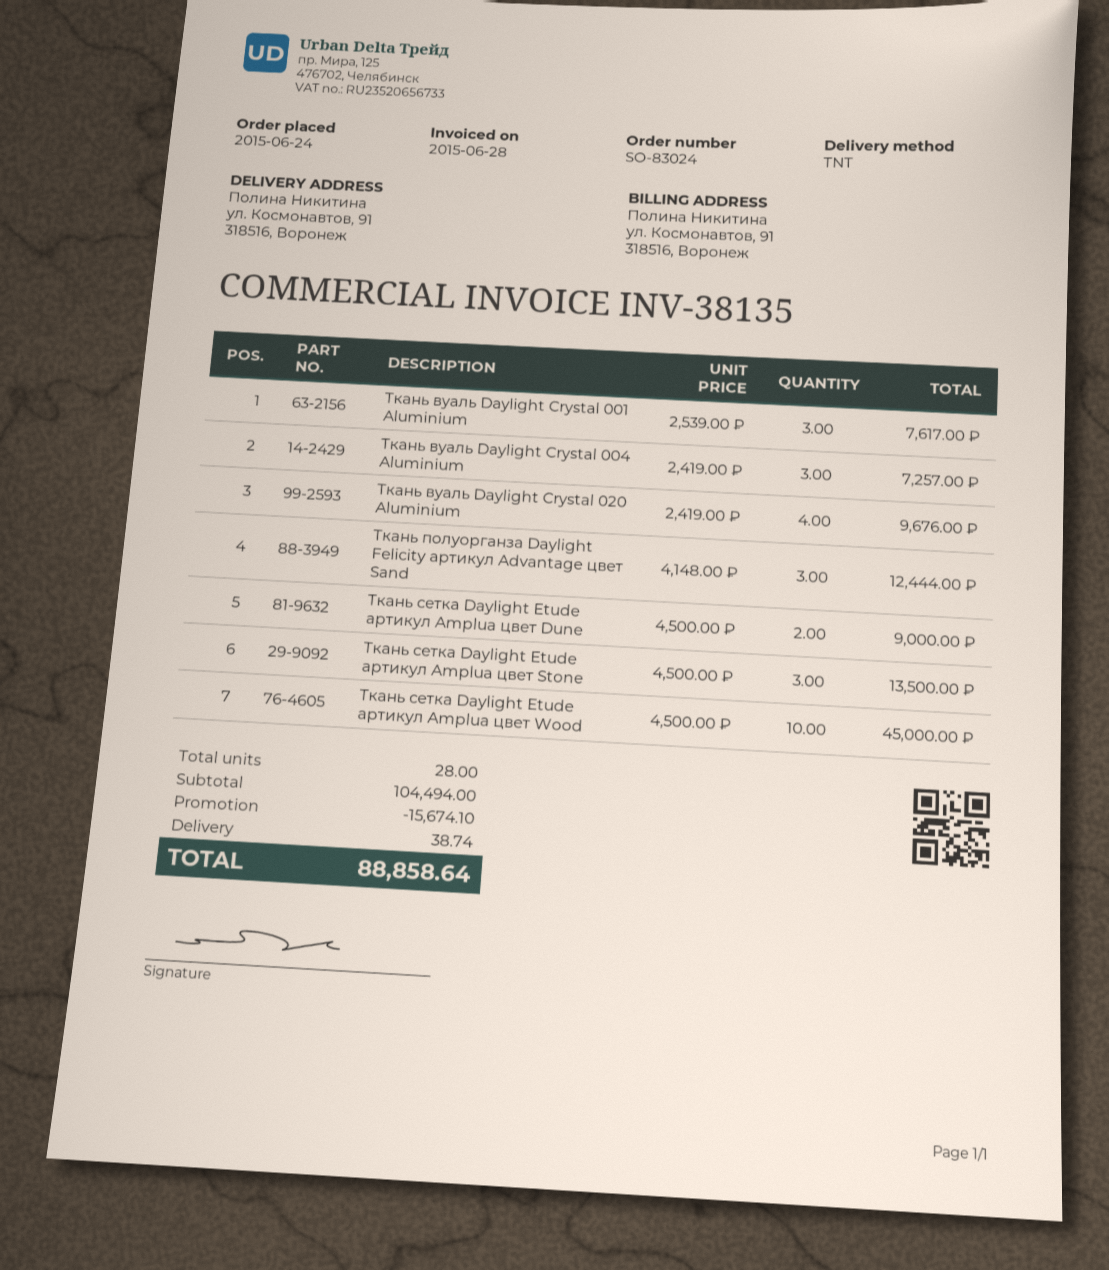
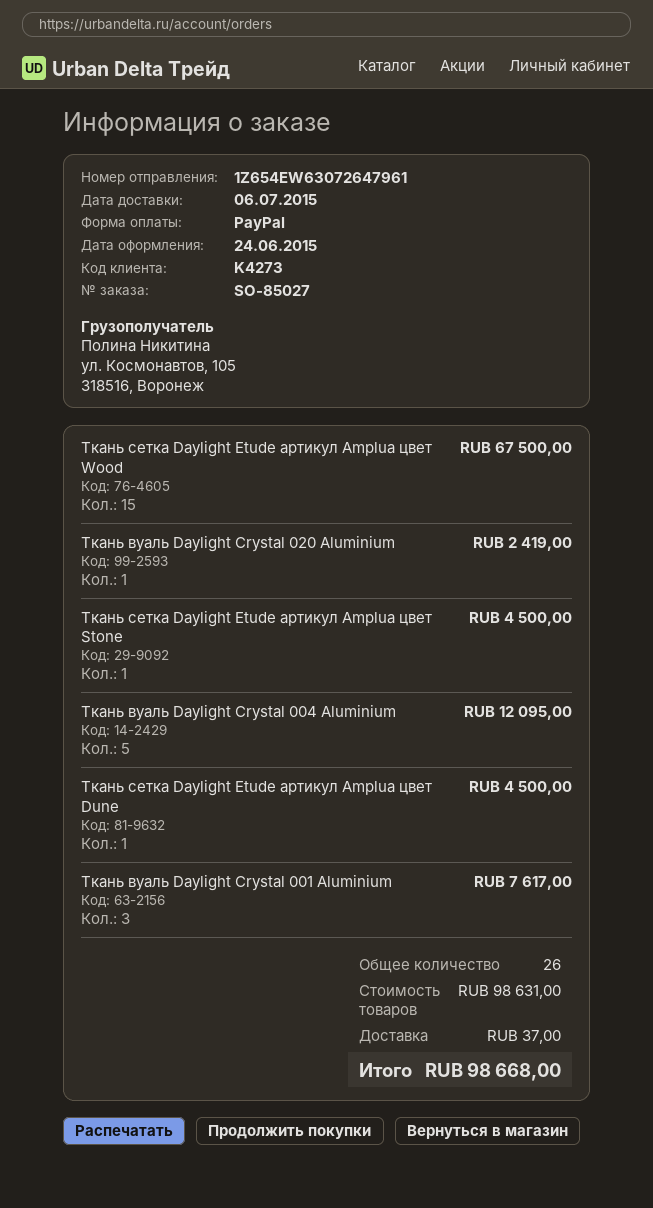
order number: SO-83024 -> SO-85027
ship to: ул. Космонавтов, 91, 318516, Воронеж -> ул. Космонавтов, 105, 318516, Воронеж
Ткань вуаль Daylight Crystal 004 Aluminium: 3 for 7257.00 -> 5 for 12095.00
Ткань вуаль Daylight Crystal 020 Aluminium: 4 for 9676.00 -> 1 for 2419.00
Ткань полуорганза Daylight Felicity артикул Advantage цвет Sand: 3 for 12444.00 -> none
Ткань сетка Daylight Etude артикул Amplua цвет Dune: 2 for 9000.00 -> 1 for 4500.00
Ткань сетка Daylight Etude артикул Amplua цвет Stone: 3 for 13500.00 -> 1 for 4500.00
Ткань сетка Daylight Etude артикул Amplua цвет Wood: 10 for 45000.00 -> 15 for 67500.00
total quantity: 28 -> 26
subtotal: 104494.00 -> 98631.00
discount: 15674.10 -> none
shipping: 38.74 -> 37.00
total: 88858.64 -> 98668.00

